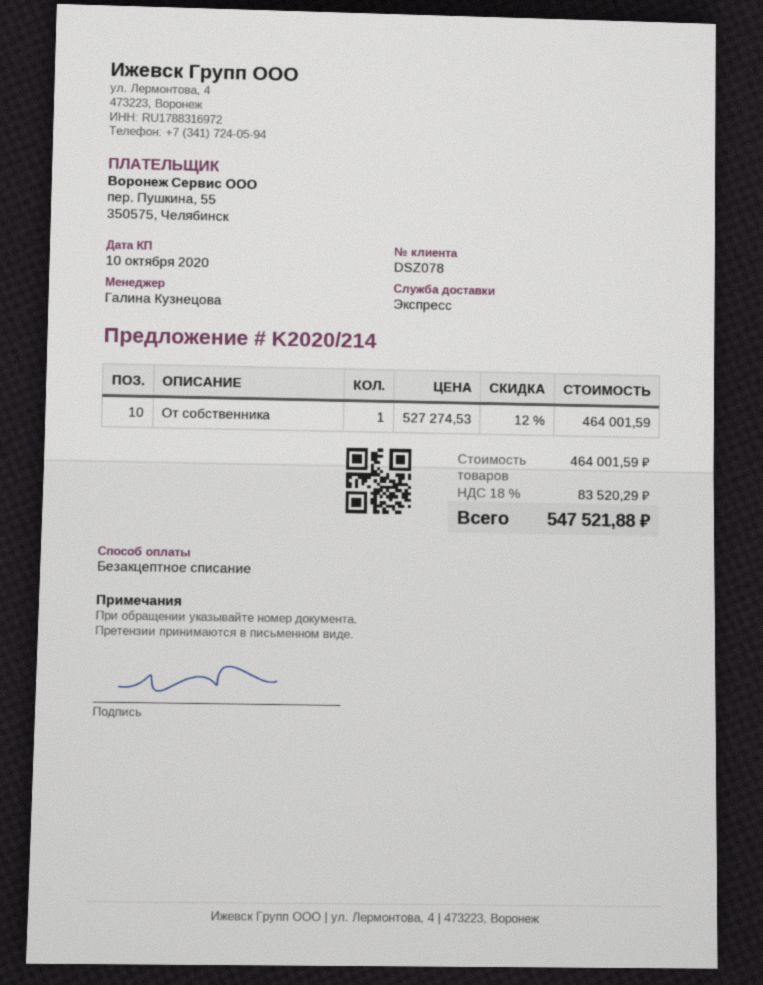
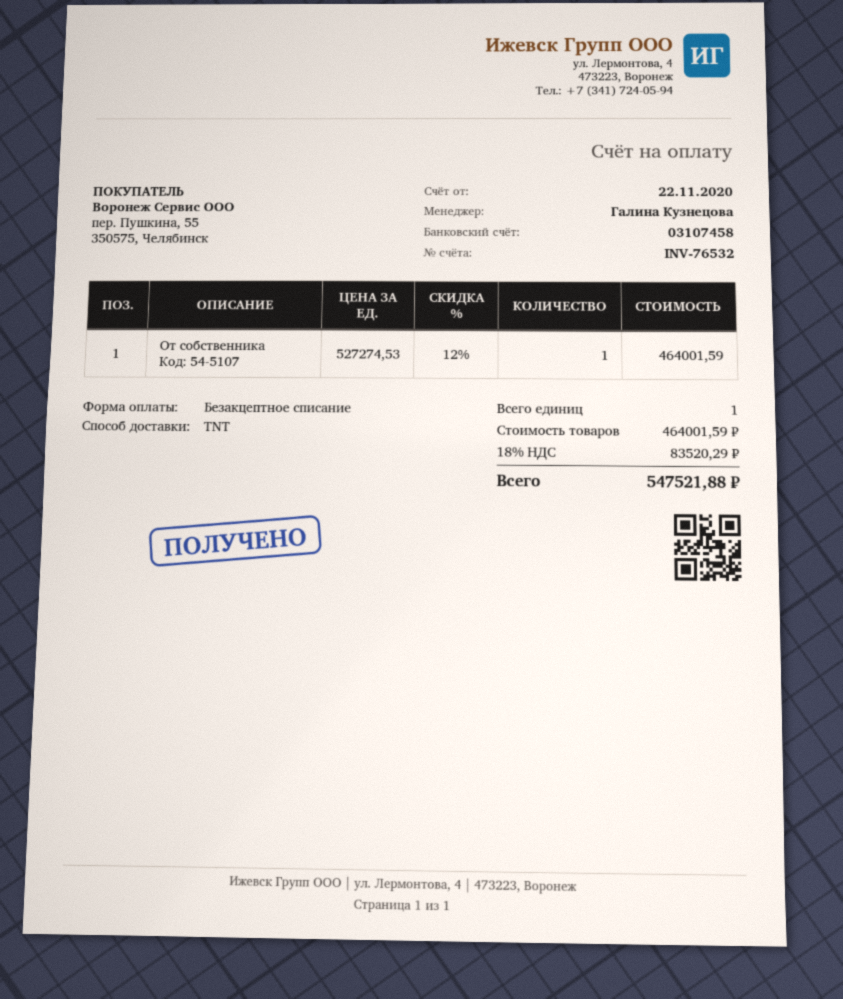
shipping method: express -> TNT

